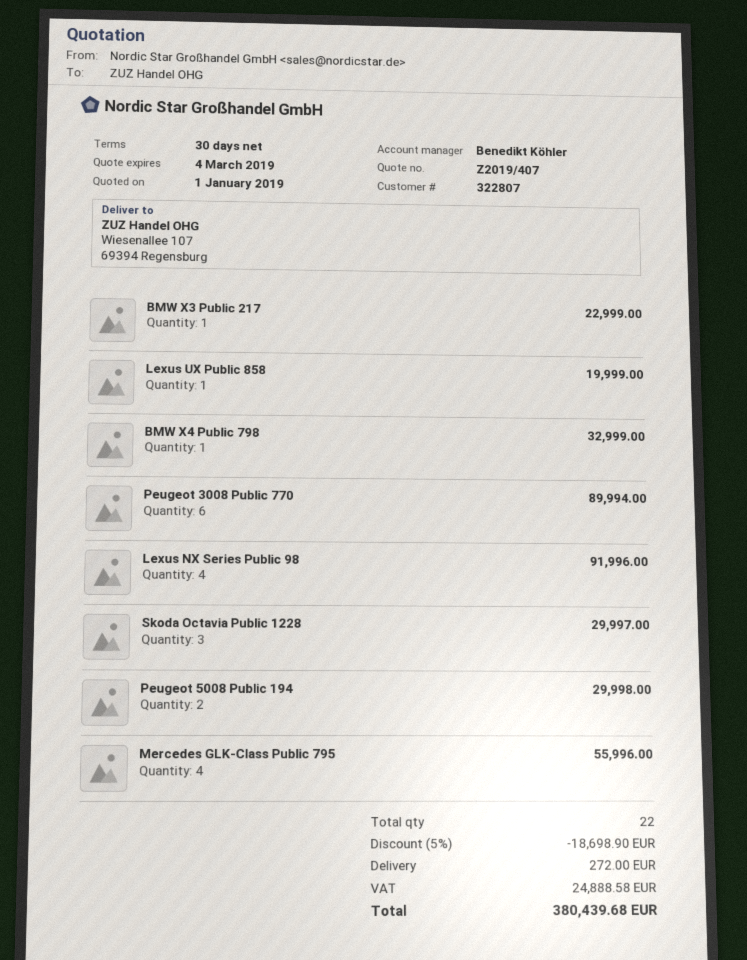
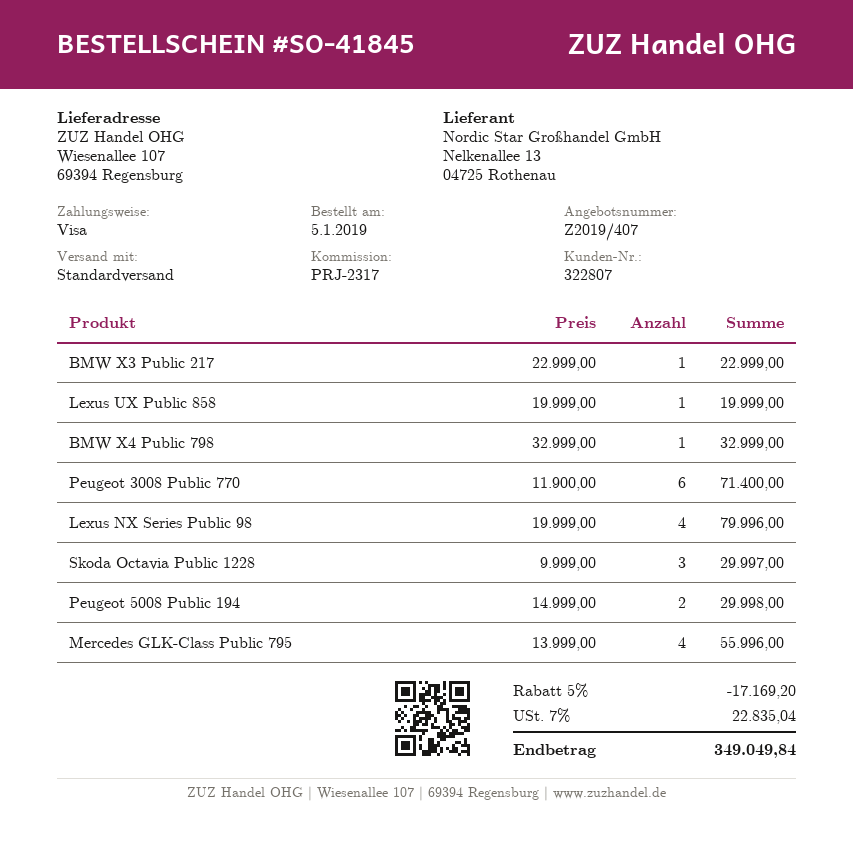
Peugeot 3008 Public 770: 6 for 89994.00 -> 6 for 71400.00
Lexus NX Series Public 98: 4 for 91996.00 -> 4 for 79996.00
discount: 5% = 18698.90 -> 5% = 17169.20
shipping: 272.00 -> none
tax: 24888.58 -> 22835.04
total: 380439.68 -> 349049.84

